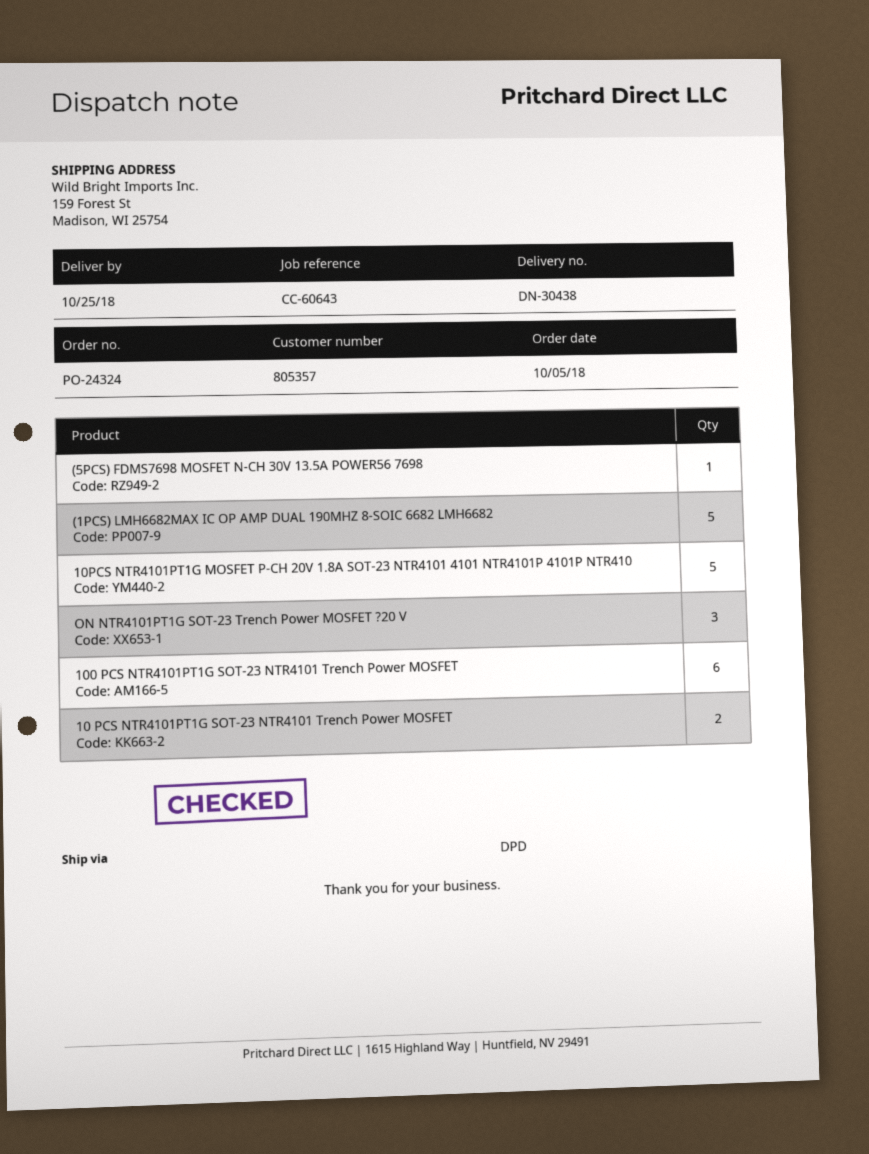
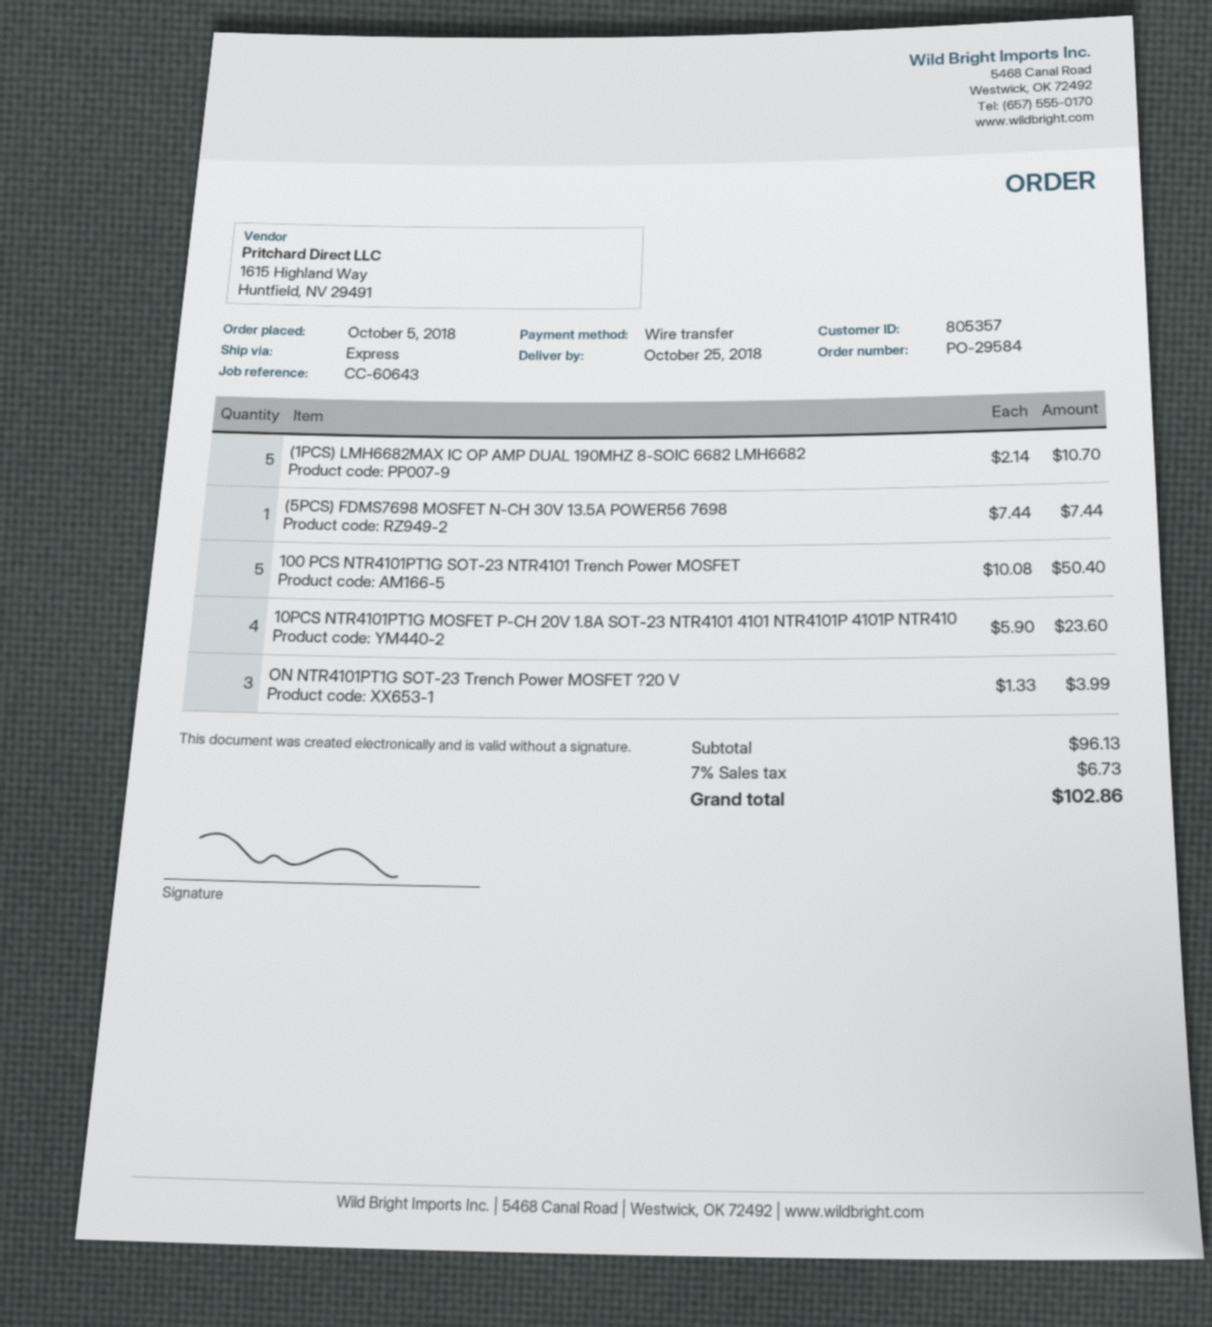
order number: PO-24324 -> PO-29584
shipping method: DPD -> express
10PCS NTR4101PT1G MOSFET P-CH 20V 1.8A SOT-23 NTR4101 4101 NTR4101P 4101P NTR410: 5 -> 4
100 PCS NTR4101PT1G SOT-23 NTR4101 Trench Power MOSFET: 6 -> 5
10 PCS NTR4101PT1G SOT-23 NTR4101 Trench Power MOSFET: 2 -> none

